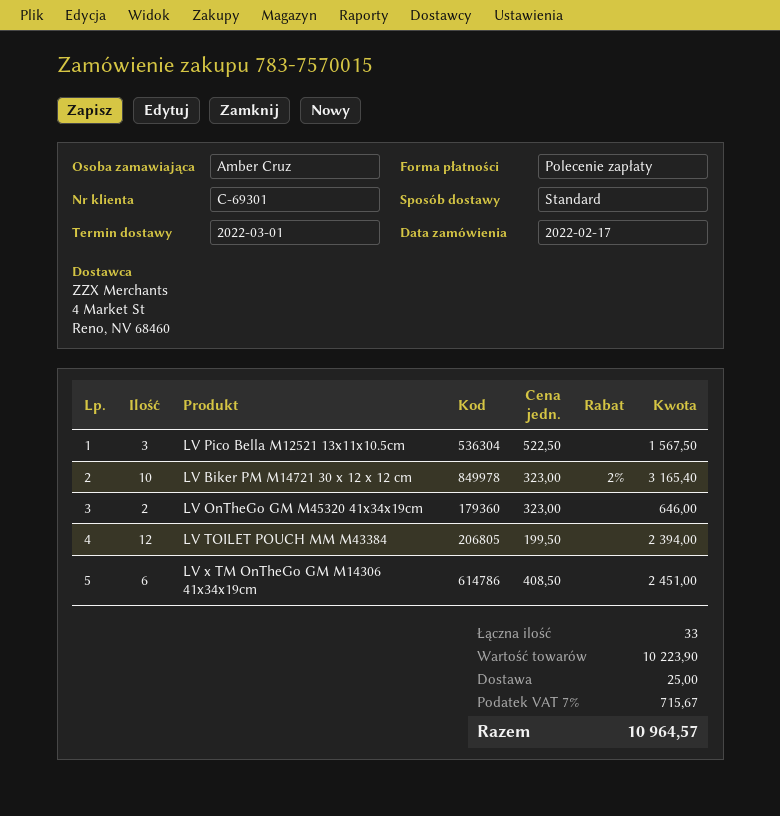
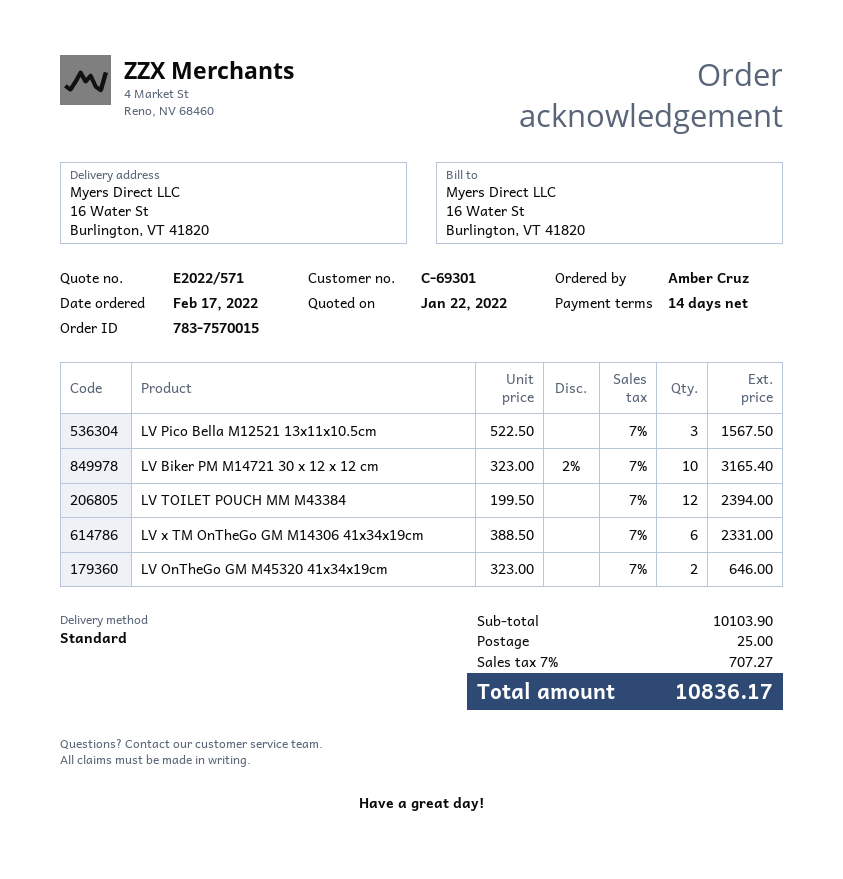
LV x TM OnTheGo GM M14306 41x34x19cm: 6 x 408.50 = 2451.00 -> 6 x 388.50 = 2331.00
subtotal: 10223.90 -> 10103.90
tax: 7% = 715.67 -> 7% = 707.27
total: 10964.57 -> 10836.17

